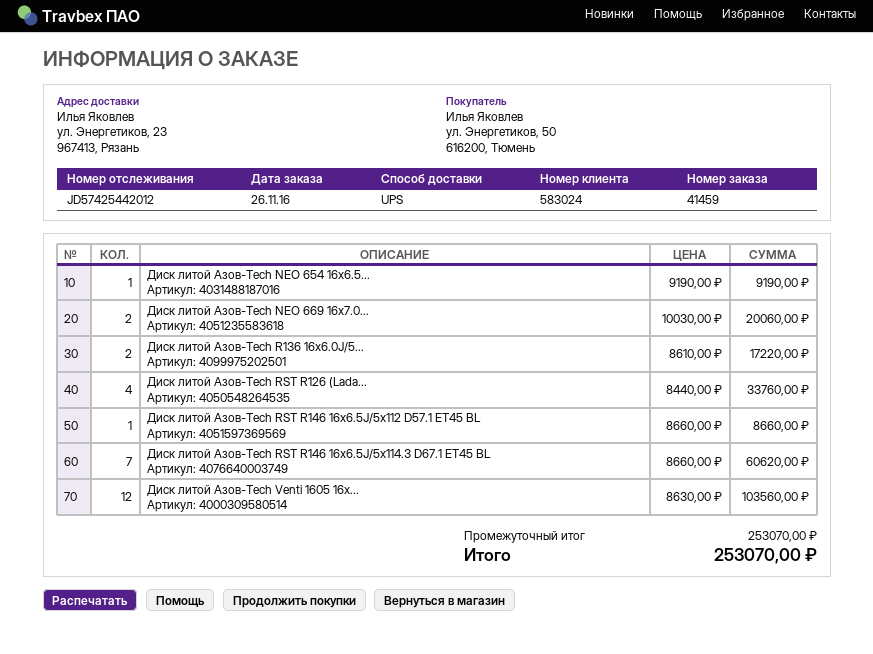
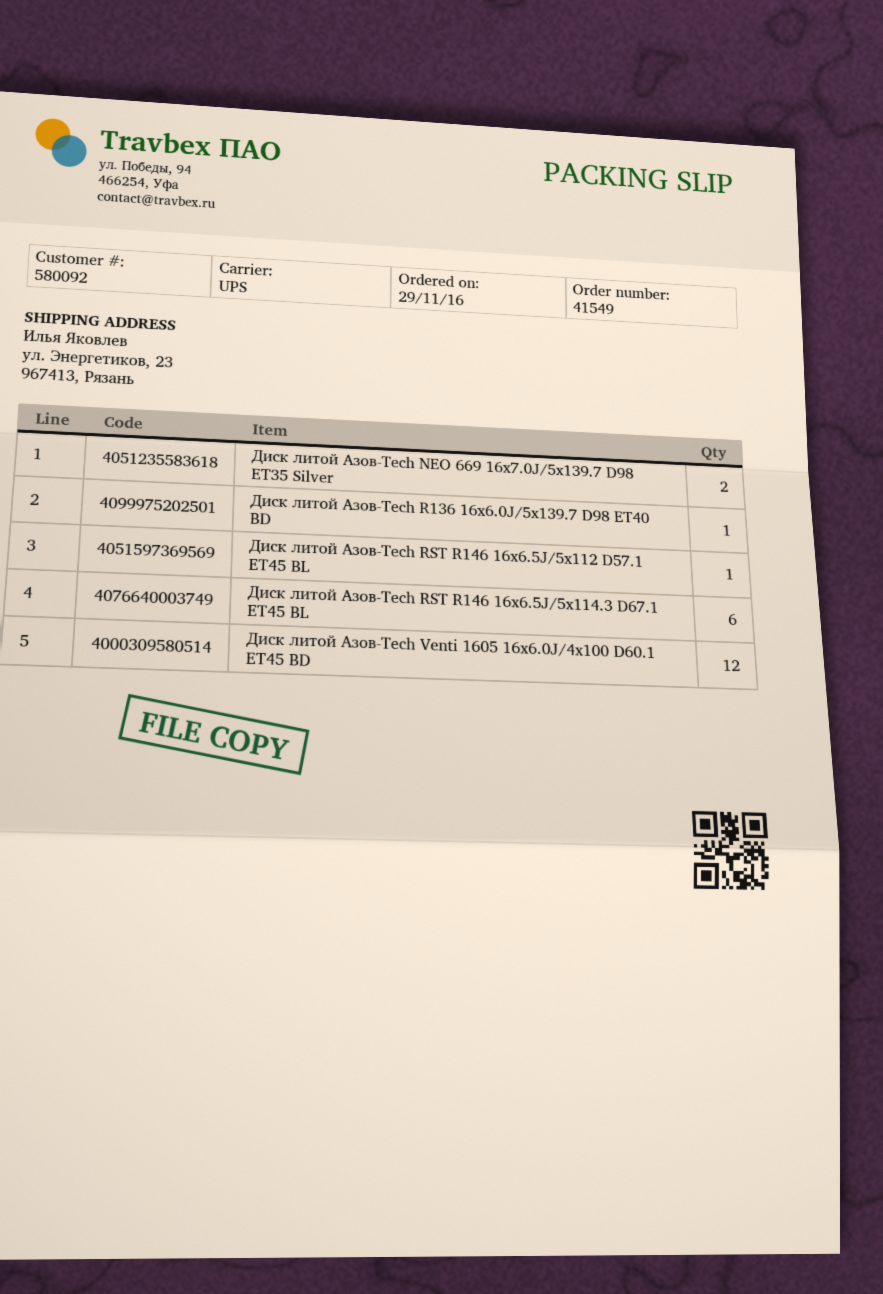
order number: 41459 -> 41549
order date: 2016-11-26 -> 2016-11-29
customer number: 583024 -> 580092
Диск литой Азов-Tech NEO 654 16x6.5...: 1 -> none
Диск литой Азов-Tech R136 16x6.0J/5...: 2 -> 1
Диск литой Азов-Tech RST R126 (Lada...: 4 -> none
Диск литой Азов-Tech RST R146 16x6.5J/5x114.3 D67.1 ET45 BL: 7 -> 6

